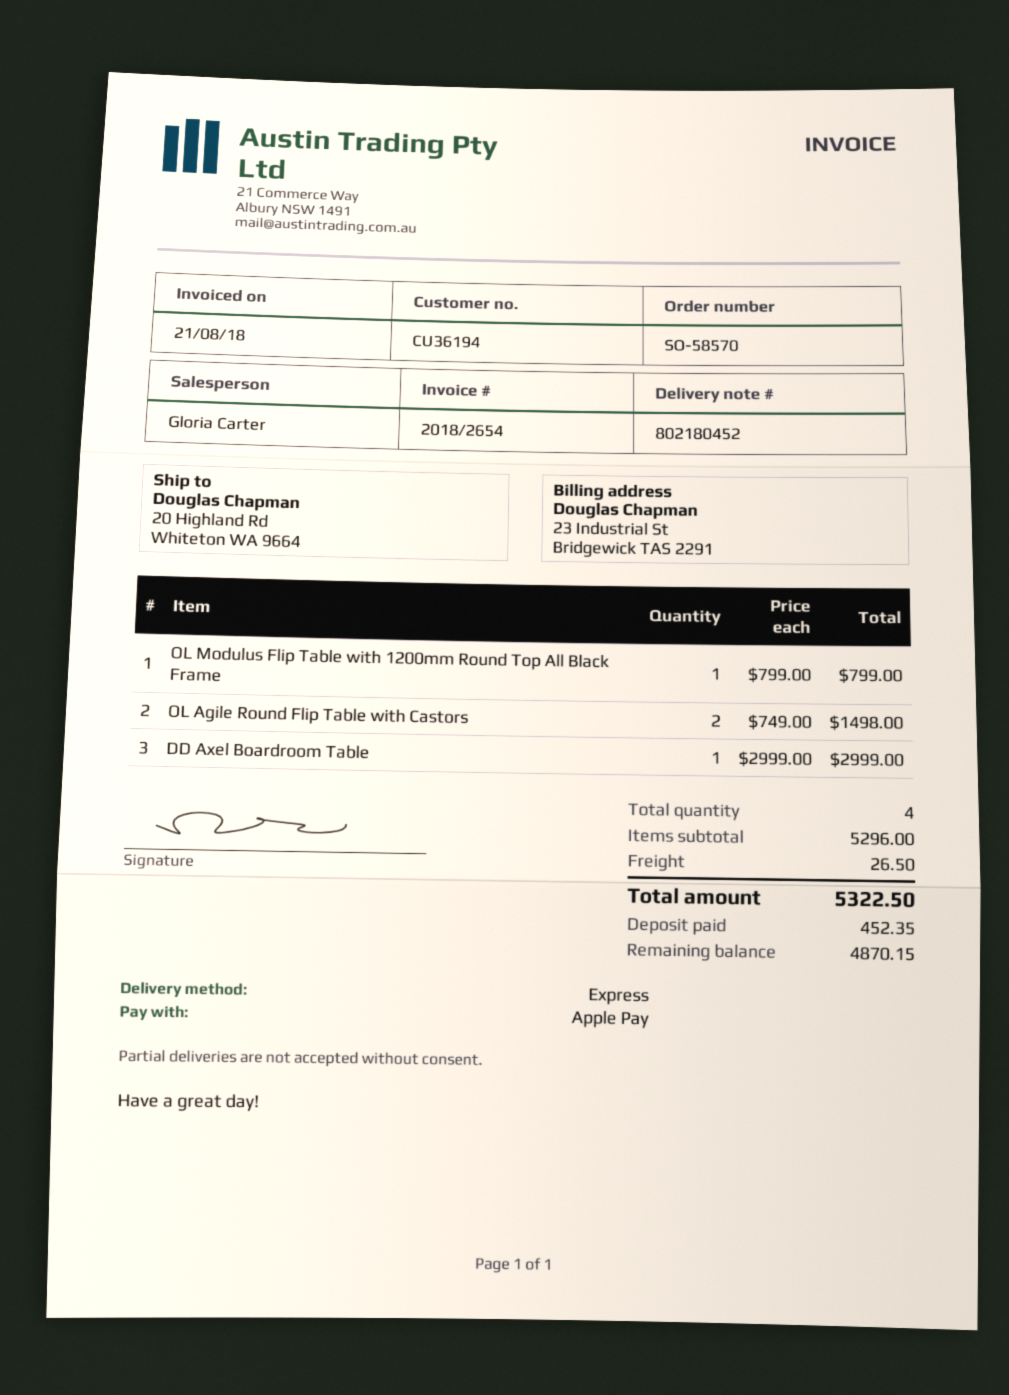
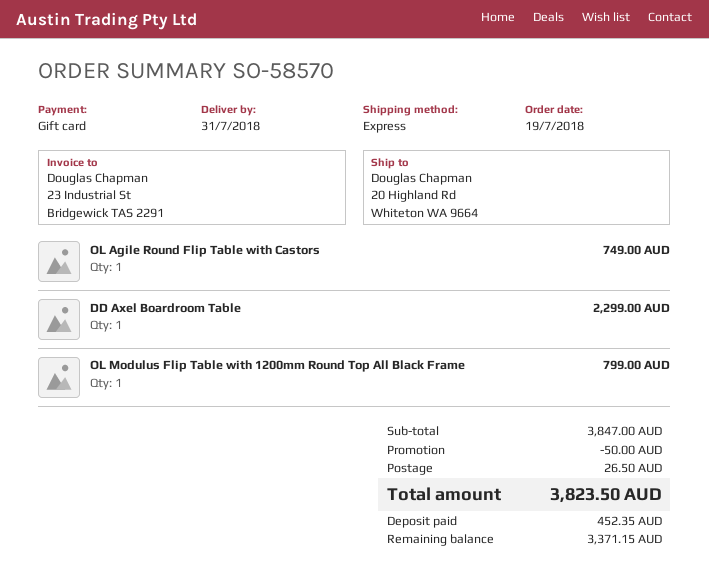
payment method: Apple Pay -> gift card
OL Agile Round Flip Table with Castors: 2 for 1498.00 -> 1 for 749.00
DD Axel Boardroom Table: 1 for 2999.00 -> 1 for 2299.00
subtotal: 5296.00 -> 3847.00
discount: none -> 50.00
total: 5322.50 -> 3823.50
balance: 4870.15 -> 3371.15

